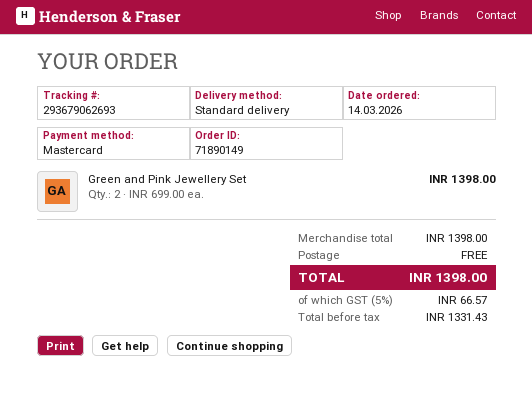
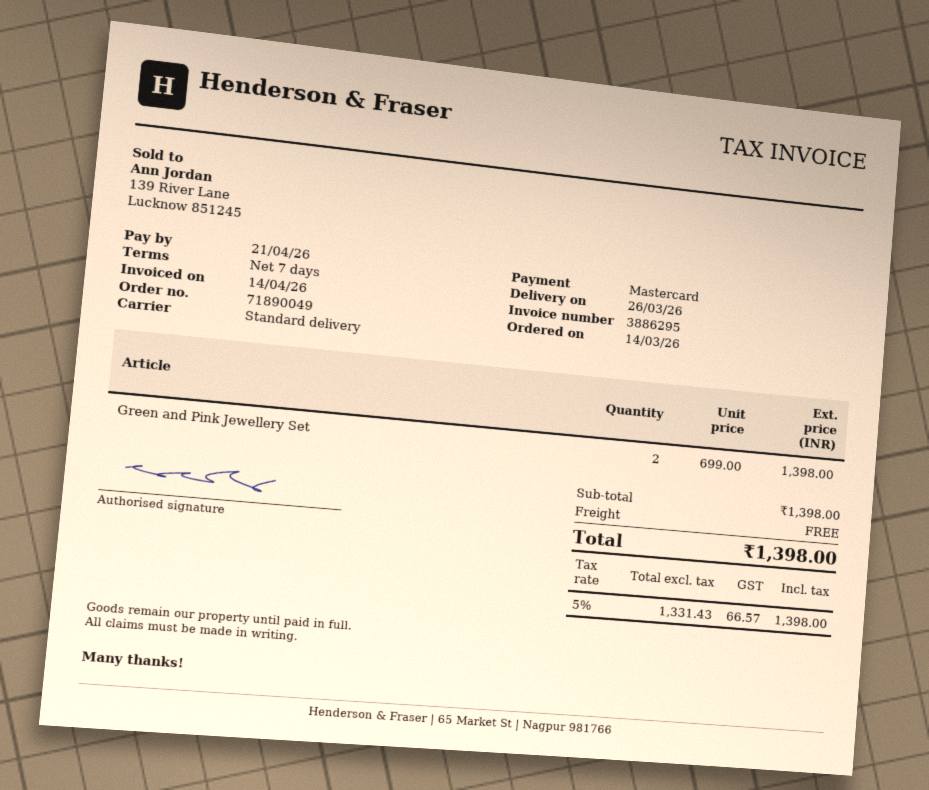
order number: 71890149 -> 71890049

